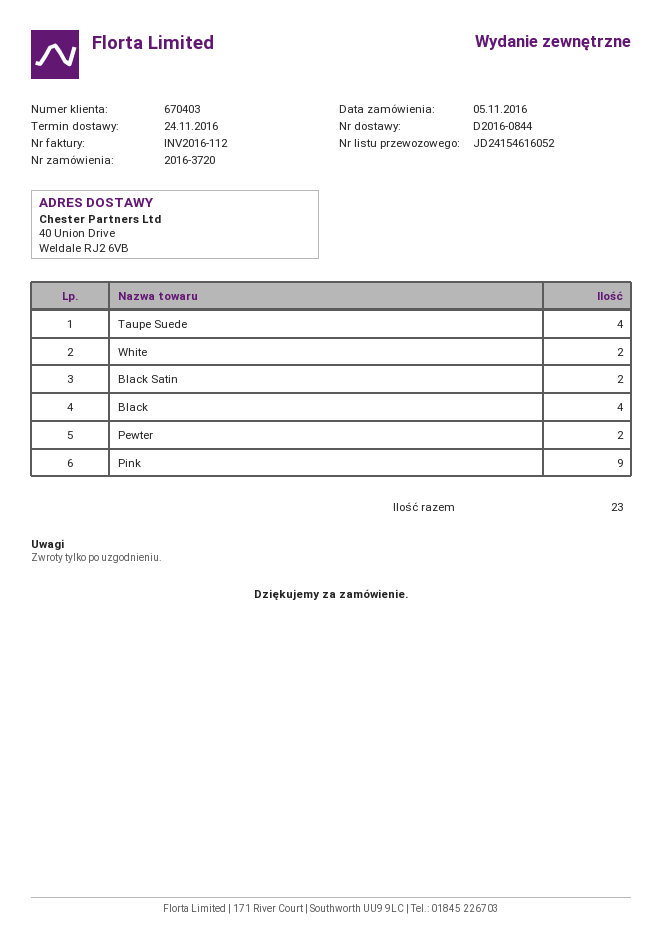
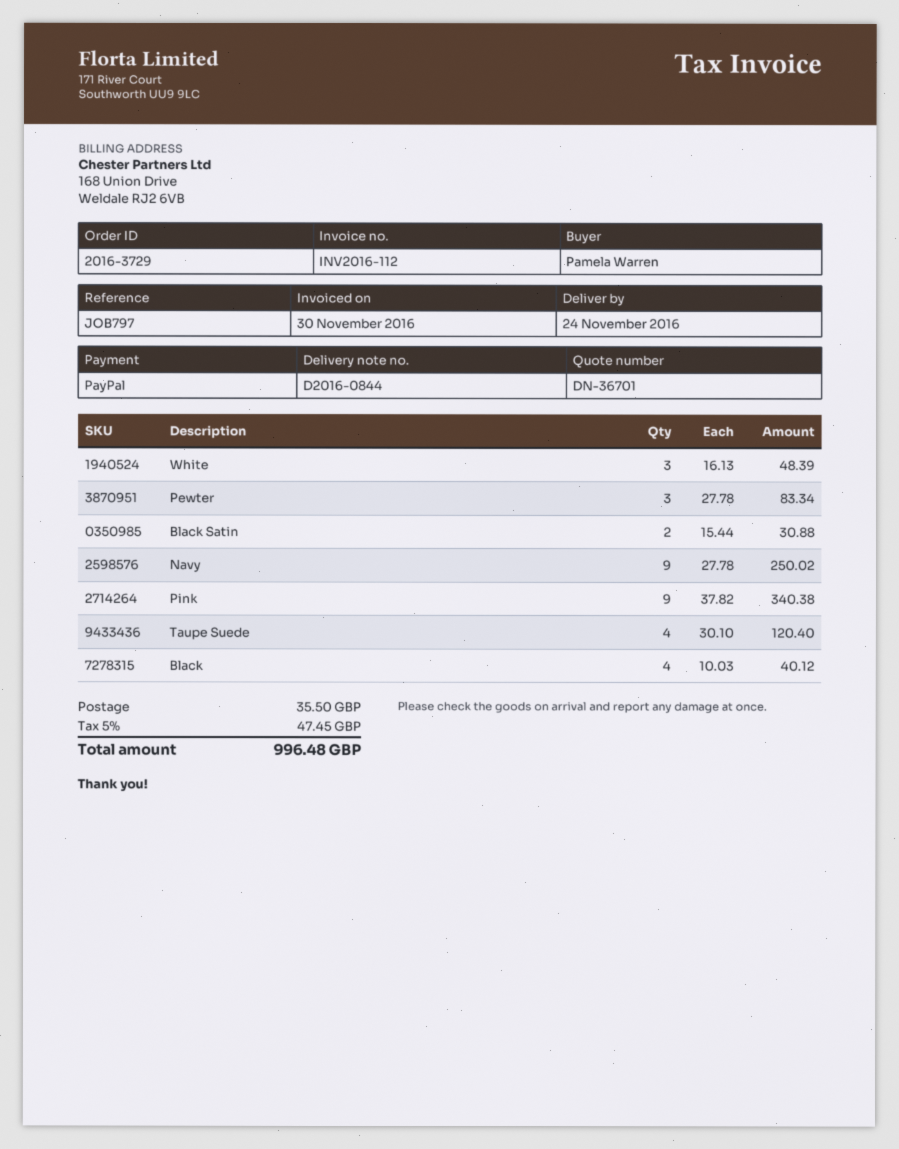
order number: 2016-3720 -> 2016-3729
White: 2 -> 3
Pewter: 2 -> 3
Navy: none -> 9

